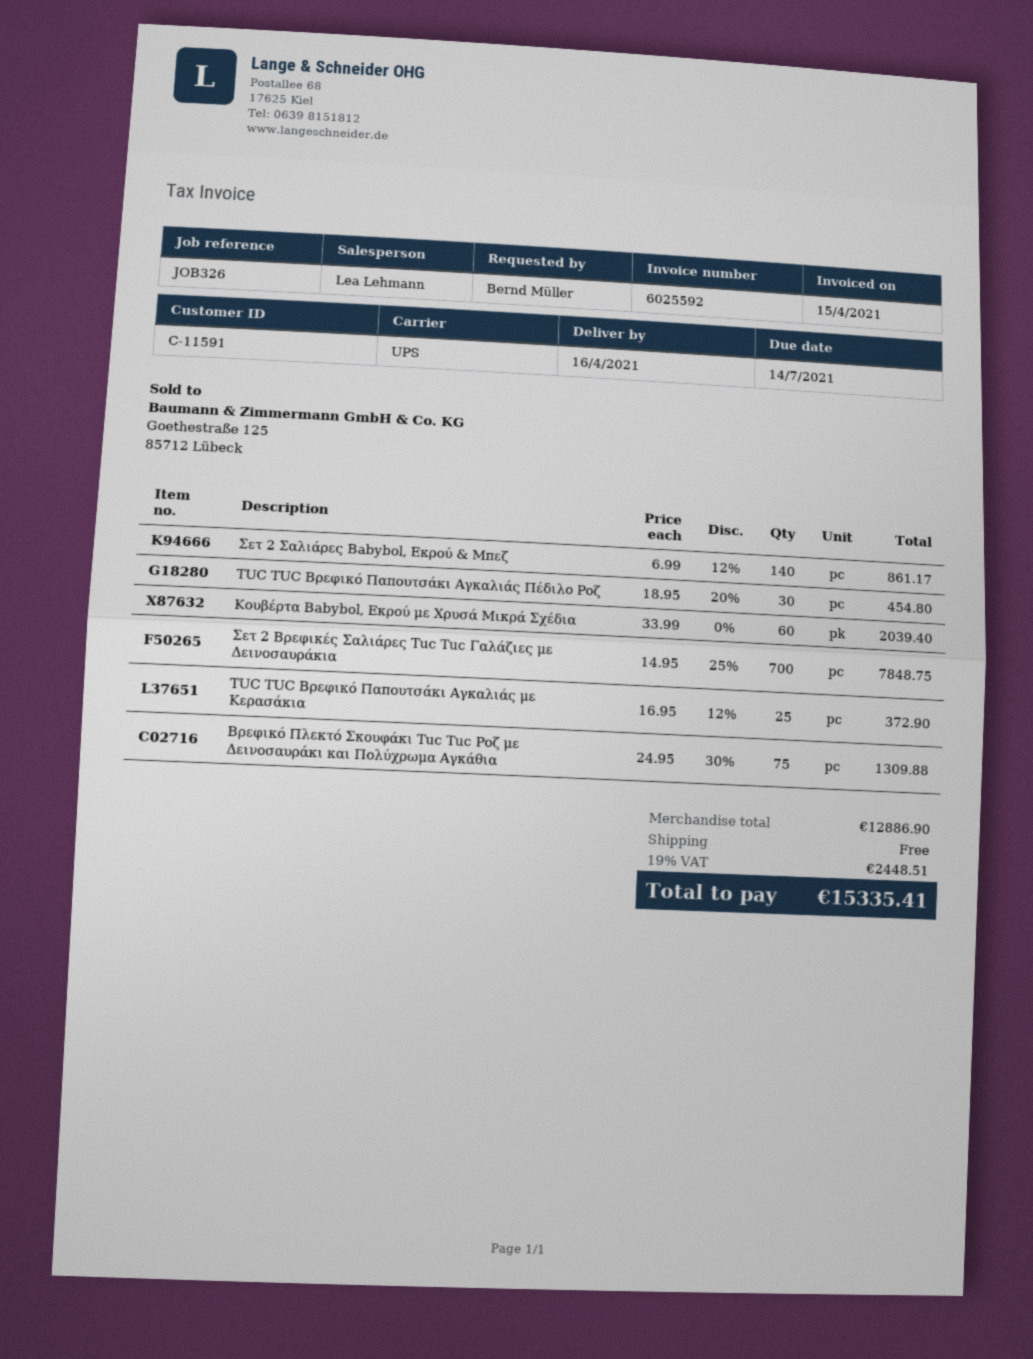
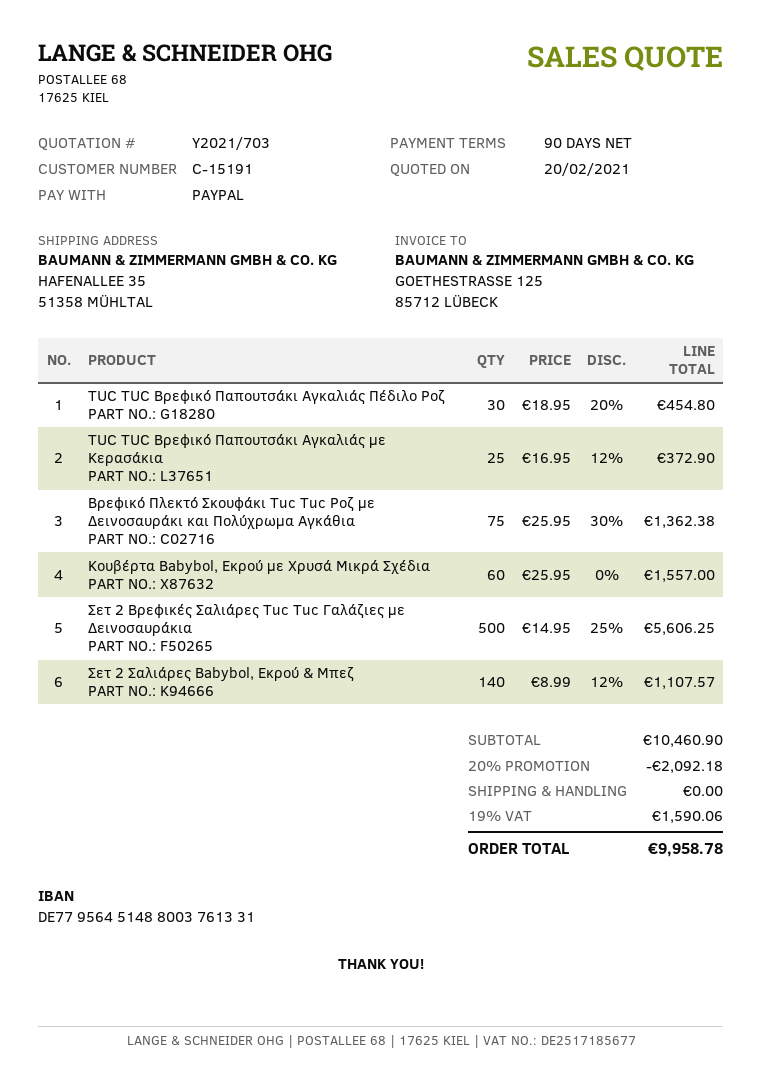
customer number: C-11591 -> C-15191
Σετ 2 Σαλιάρες Babybol, Εκρού & Μπεζ: 140 x 6.99 - 12% = 861.17 -> 140 x 8.99 - 12% = 1107.57
Κουβέρτα Babybol, Εκρού με Χρυσά Μικρά Σχέδια: 60 x 33.99 = 2039.40 -> 60 x 25.95 = 1557.00
Σετ 2 Βρεφικές Σαλιάρες Tuc Tuc Γαλάζιες με Δεινοσαυράκια: 700 x 14.95 - 25% = 7848.75 -> 500 x 14.95 - 25% = 5606.25
Βρεφικό Πλεκτό Σκουφάκι Tuc Tuc Ροζ με Δεινοσαυράκι και Πολύχρωμα Αγκάθια: 75 x 24.95 - 30% = 1309.88 -> 75 x 25.95 - 30% = 1362.38
subtotal: 12886.90 -> 10460.90
discount: none -> 20% = 2092.18
tax: 19% = 2448.51 -> 19% = 1590.06
total: 15335.41 -> 9958.78

